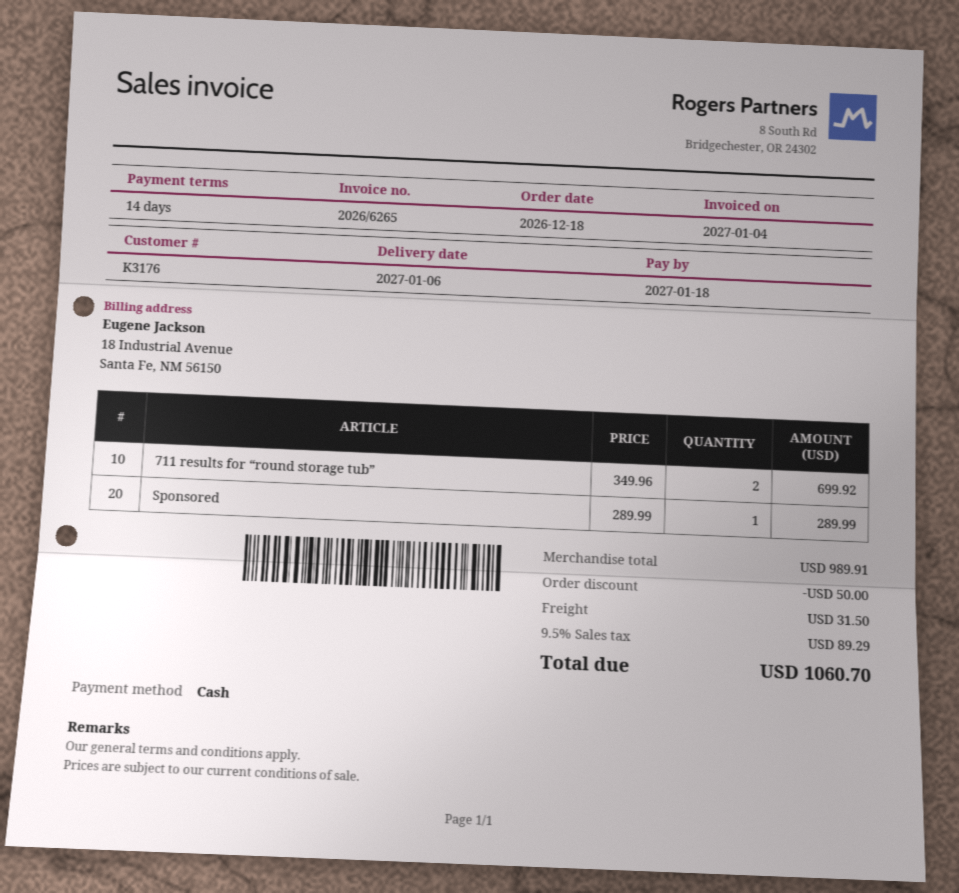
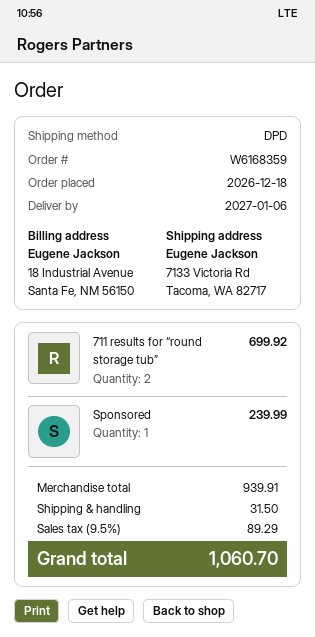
Sponsored: 1 for 289.99 -> 1 for 239.99
subtotal: 989.91 -> 939.91
discount: 50.00 -> none

